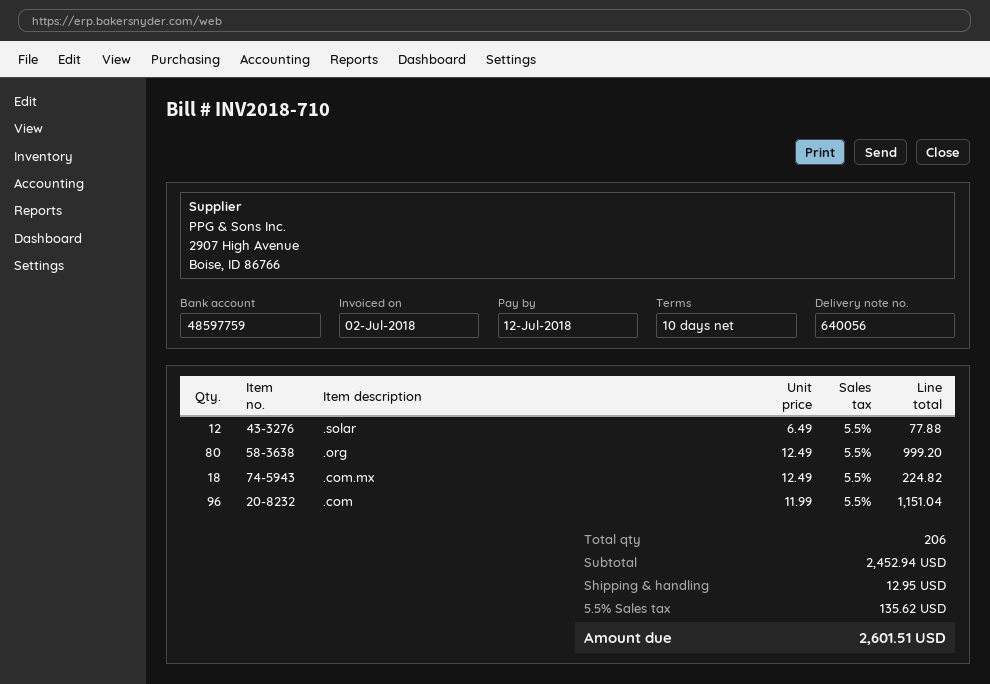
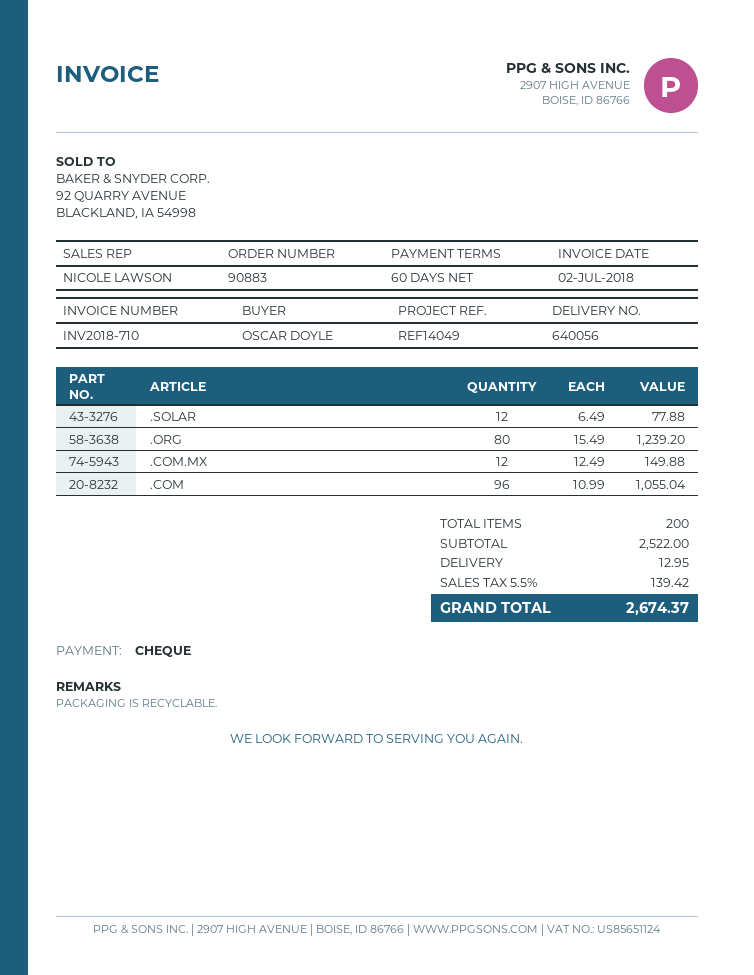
payment terms: 10 days -> 60 days
.org: 80 x 12.49 = 999.20 -> 80 x 15.49 = 1239.20
.com.mx: 18 x 12.49 = 224.82 -> 12 x 12.49 = 149.88
.com: 96 x 11.99 = 1151.04 -> 96 x 10.99 = 1055.04
total quantity: 206 -> 200
subtotal: 2452.94 -> 2522.00
tax: 5.5% = 135.62 -> 5.5% = 139.42
total: 2601.51 -> 2674.37

